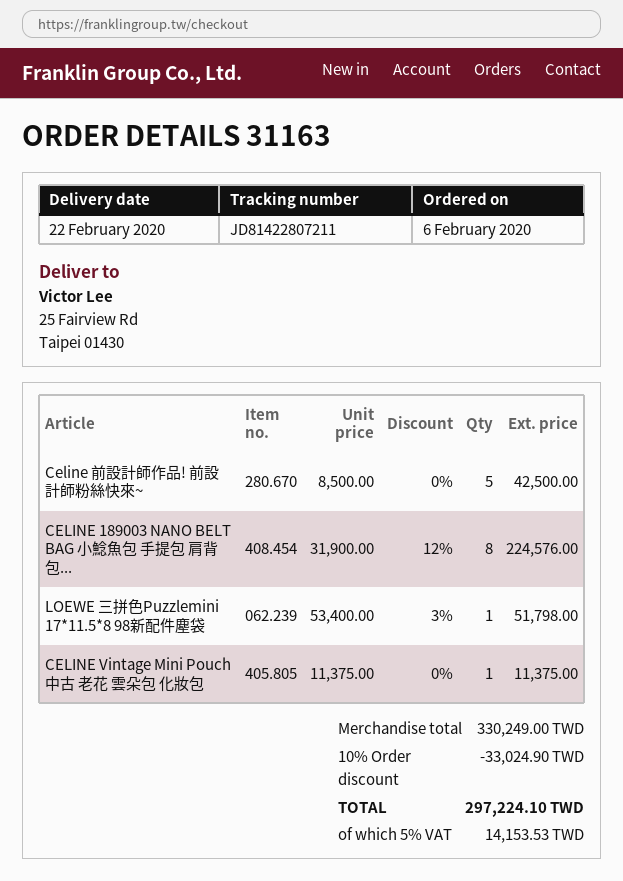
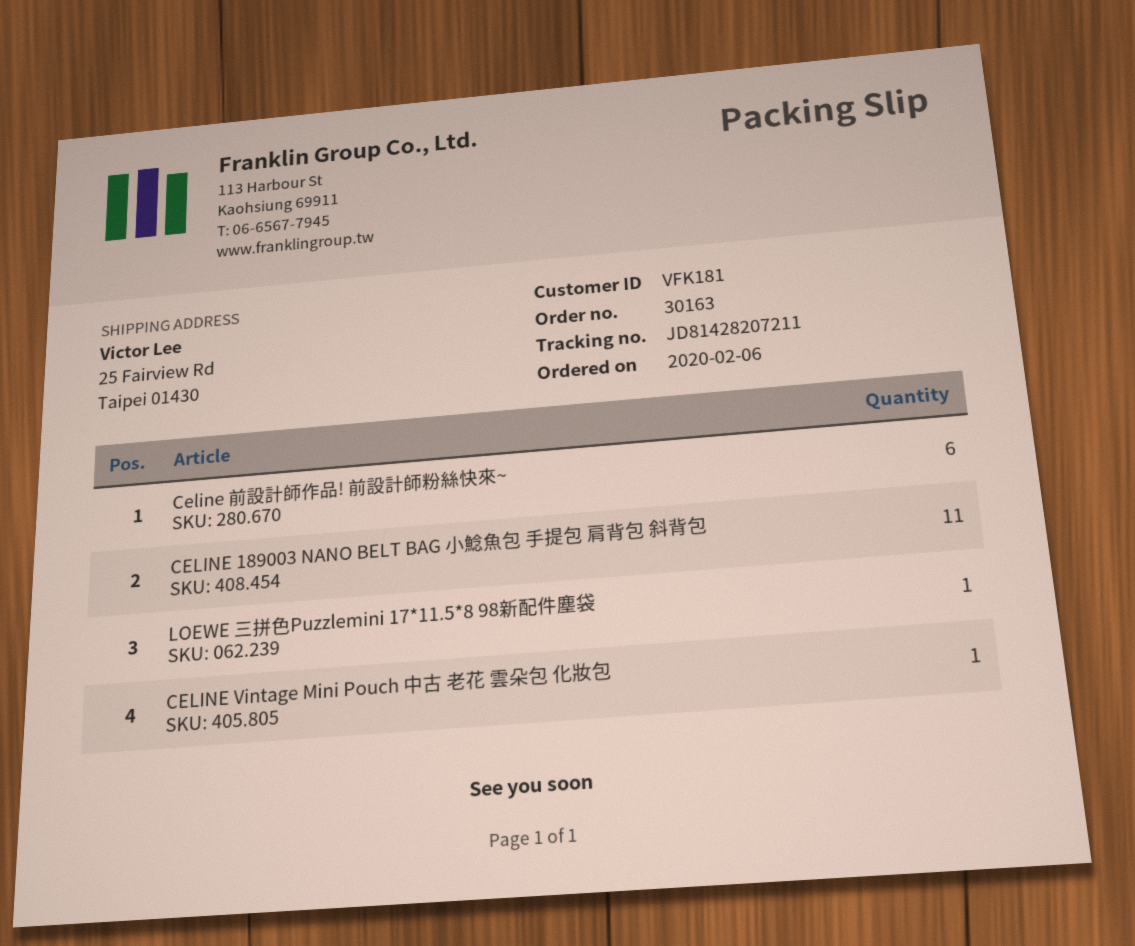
order number: 31163 -> 30163
tracking number: JD81422807211 -> JD81428207211
Celine 前設計師作品! 前設計師粉絲快來~: 5 -> 6
CELINE 189003 NANO BELT BAG 小鯰魚包 手提包 肩背包...: 8 -> 11

